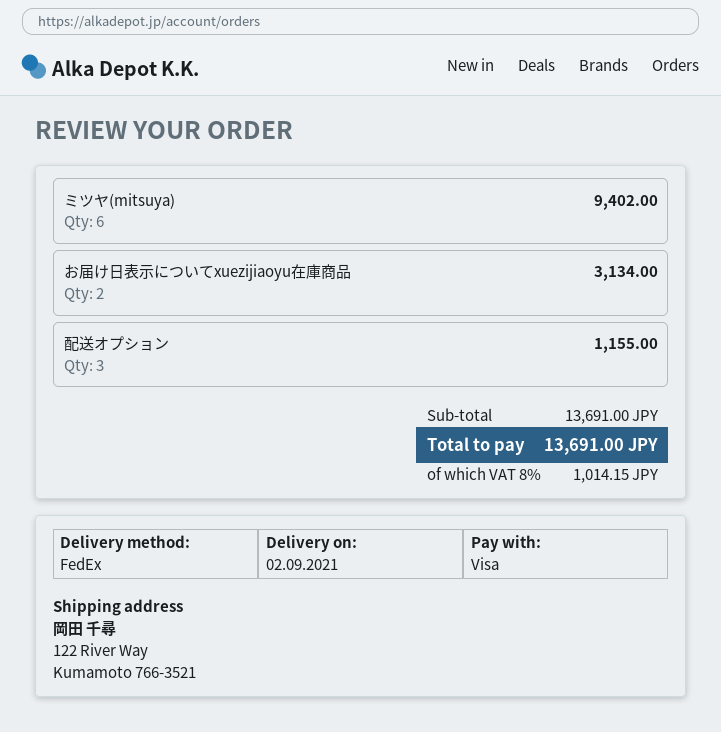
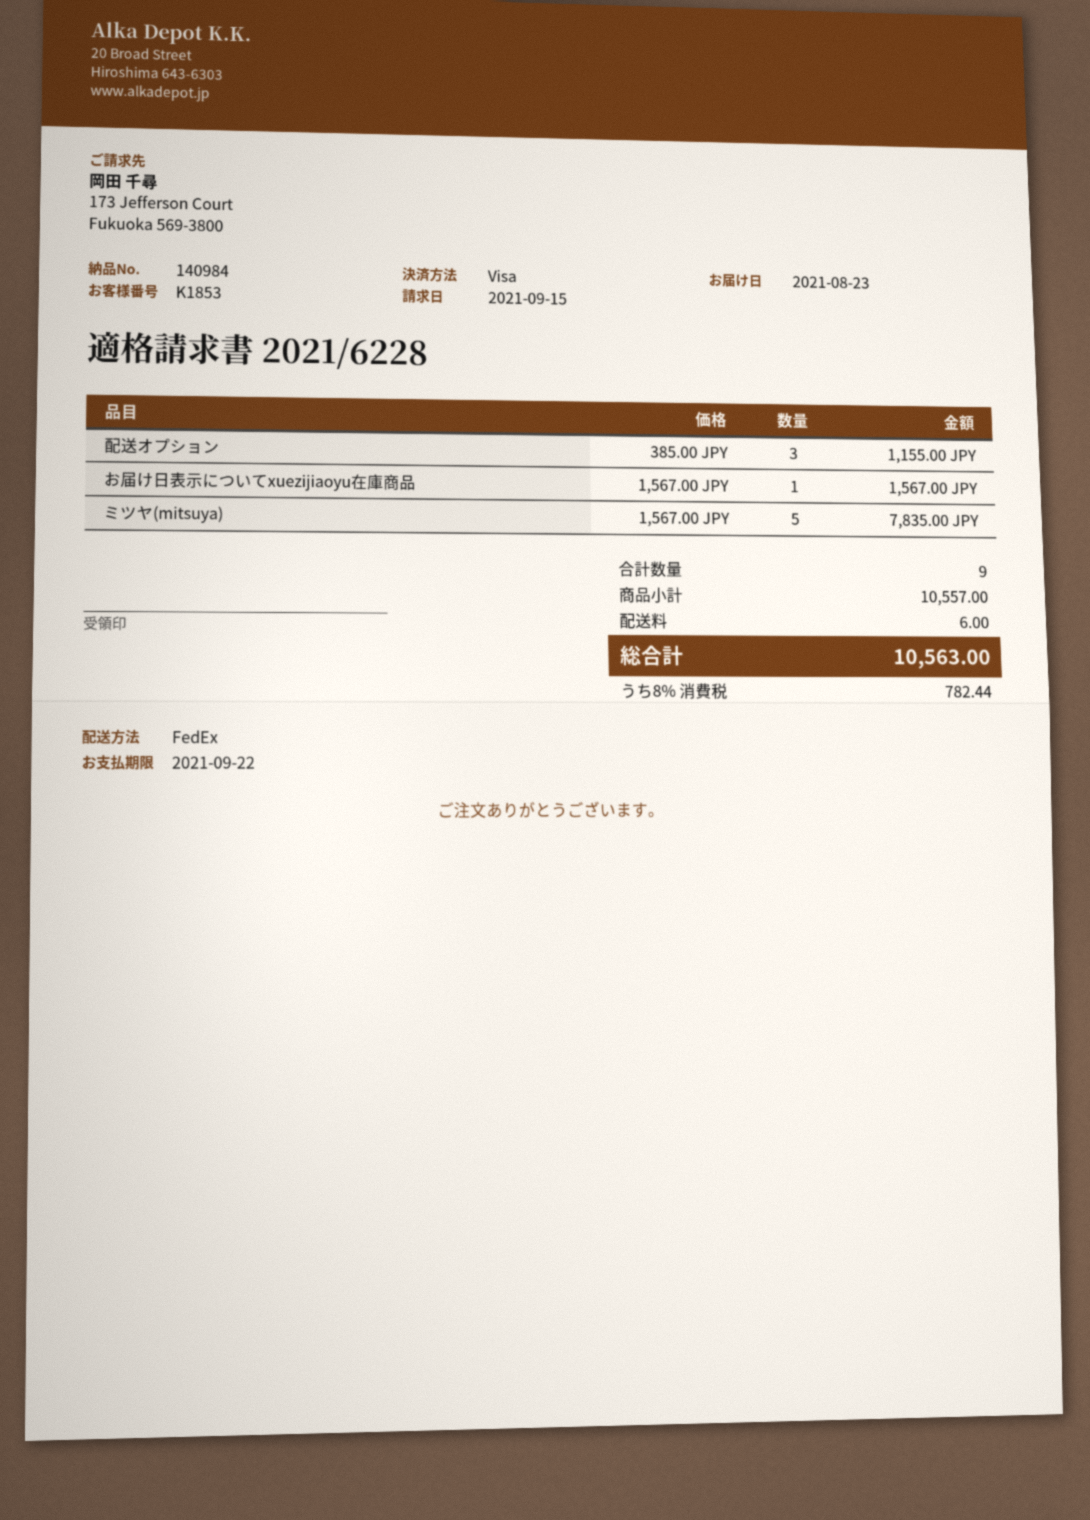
delivery date: 2021-09-02 -> 2021-08-23
ミツヤ(mitsuya): 6 for 9402.00 -> 5 for 7835.00
お届け日表示についてxuezijiaoyu在庫商品: 2 for 3134.00 -> 1 for 1567.00
subtotal: 13691.00 -> 10557.00
shipping: none -> 6.00
tax: 8% = 1014.15 -> 8% = 782.44
total: 13691.00 -> 10563.00

